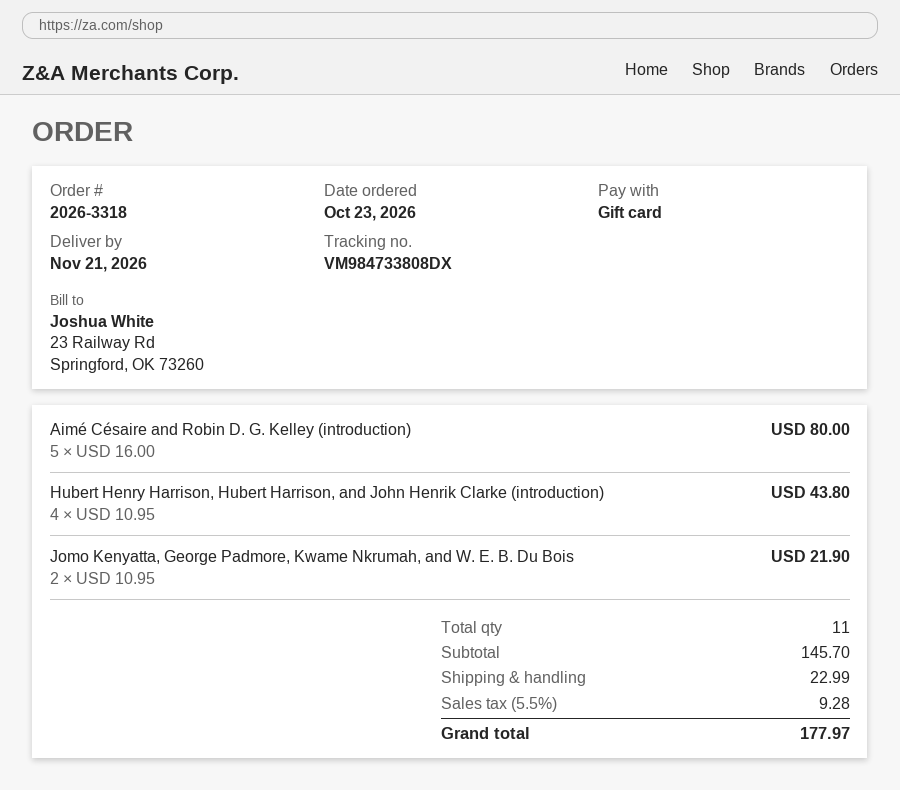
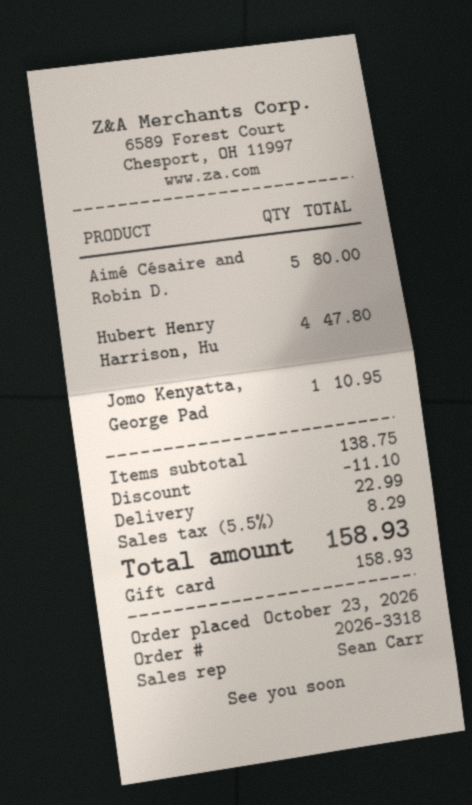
Hubert Henry Harrison, Hubert Harrison, and John Henrik Clarke (introduction): 4 for 43.80 -> 4 for 47.80
Jomo Kenyatta, George Padmore, Kwame Nkrumah, and W. E. B. Du Bois: 2 for 21.90 -> 1 for 10.95
subtotal: 145.70 -> 138.75
discount: none -> 11.10
tax: 5.5% = 9.28 -> 5.5% = 8.29
total: 177.97 -> 158.93

